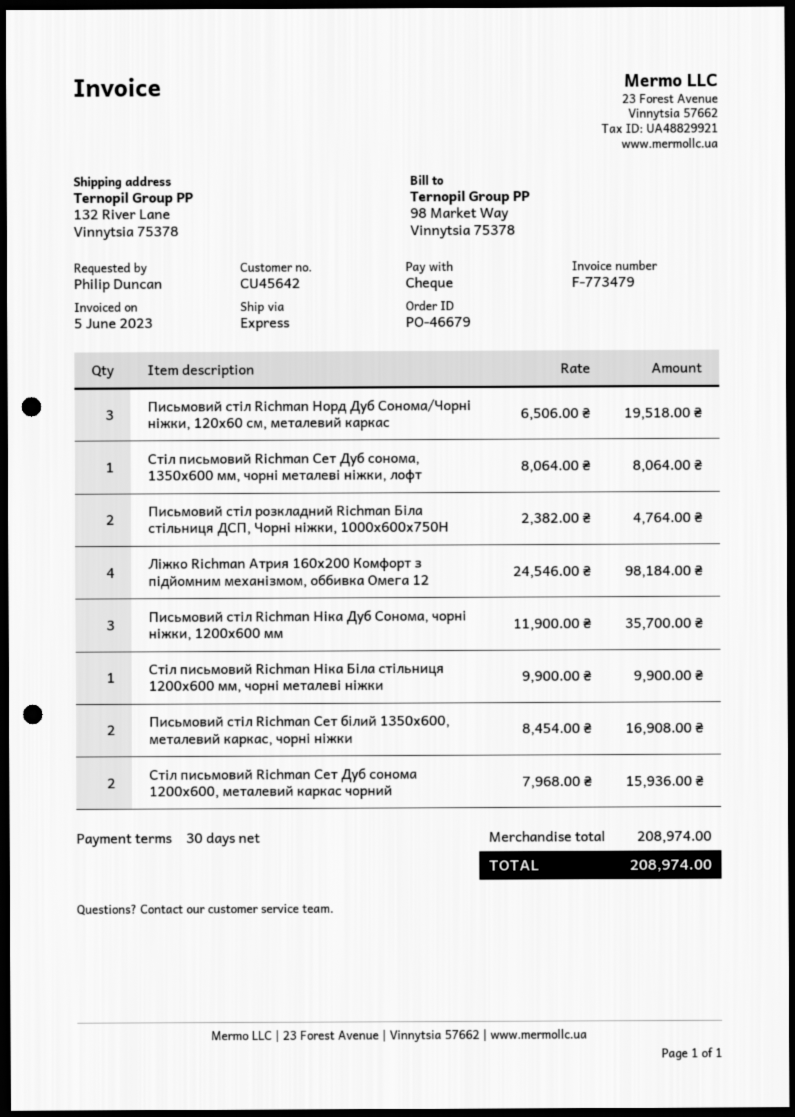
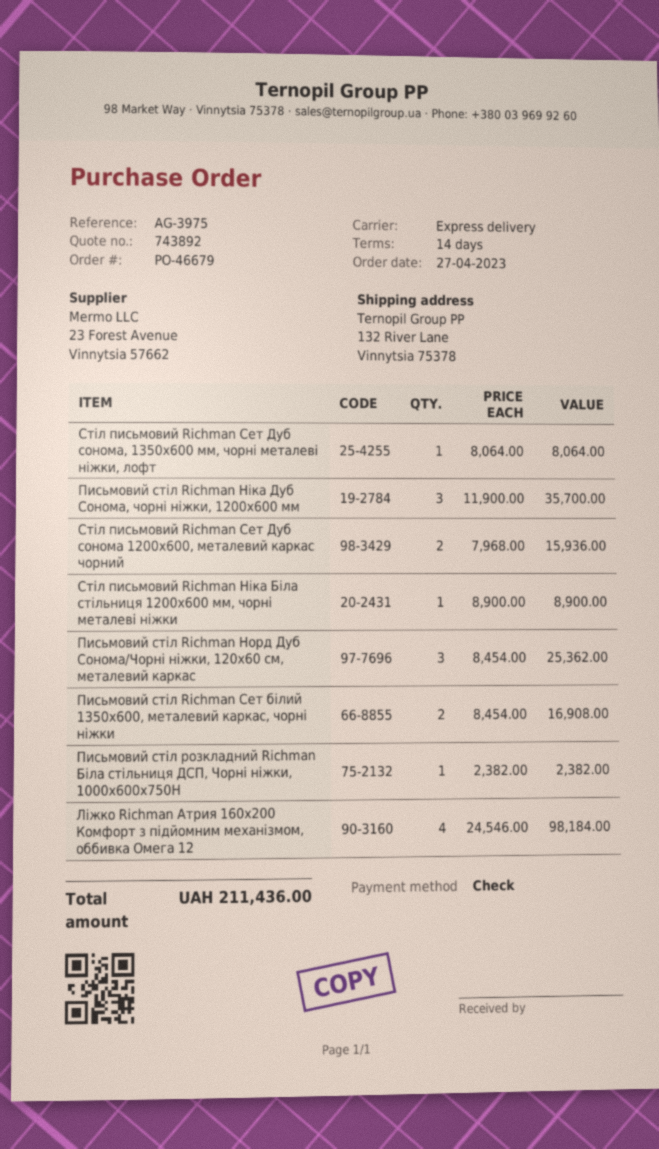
payment terms: 30 days -> 14 days
Письмовий стіл Richman Норд Дуб Сонома/Чорні ніжки, 120x60 см, металевий каркас: 3 x 6506.00 = 19518.00 -> 3 x 8454.00 = 25362.00
Письмовий стіл розкладний Richman Біла стільниця ДСП, Чорні ніжки, 1000х600х750Н: 2 x 2382.00 = 4764.00 -> 1 x 2382.00 = 2382.00
Стіл письмовий Richman Ніка Біла стільниця 1200х600 мм, чорні металеві ніжки: 1 x 9900.00 = 9900.00 -> 1 x 8900.00 = 8900.00
total: 208974.00 -> 211436.00

